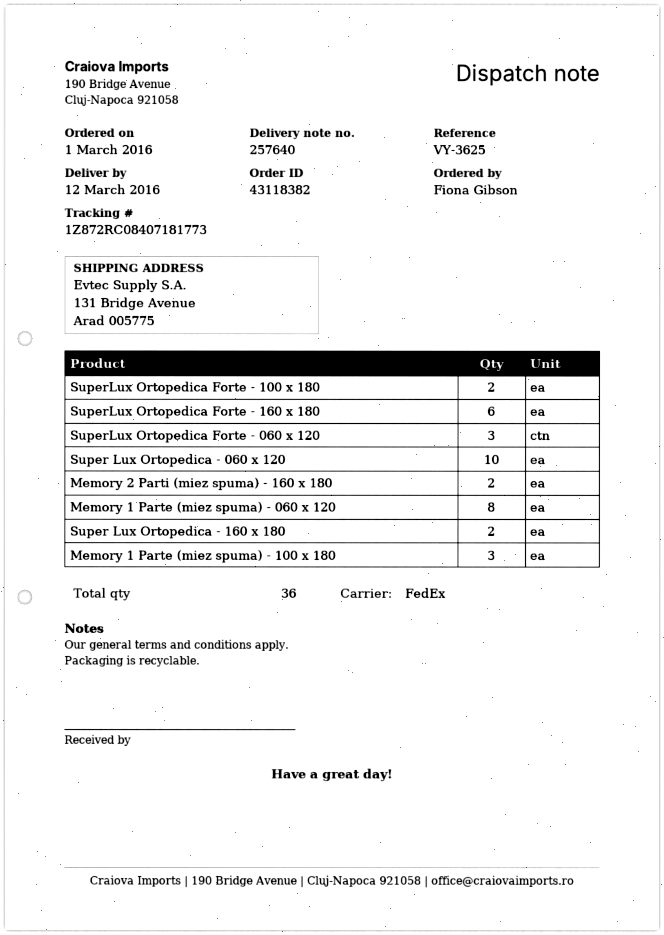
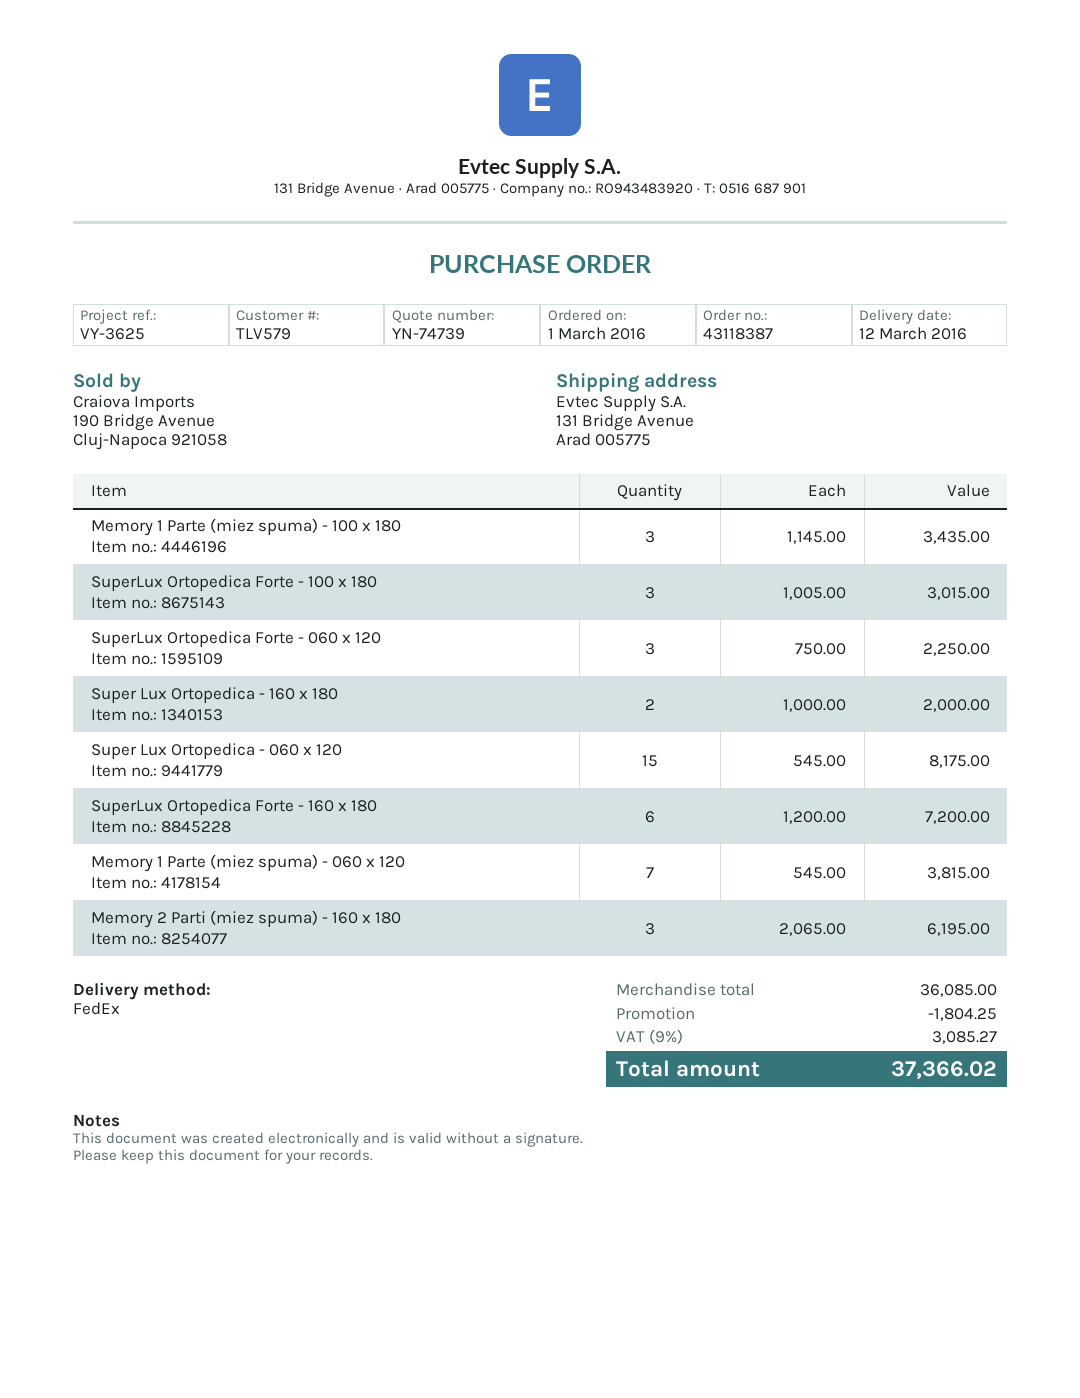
order number: 43118382 -> 43118387
SuperLux Ortopedica Forte - 100 x 180: 2 -> 3
Super Lux Ortopedica - 060 x 120: 10 -> 15
Memory 2 Parti (miez spuma) - 160 x 180: 2 -> 3
Memory 1 Parte (miez spuma) - 060 x 120: 8 -> 7

